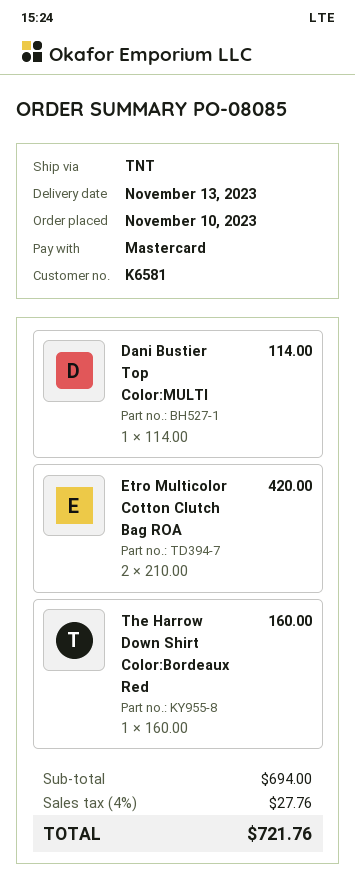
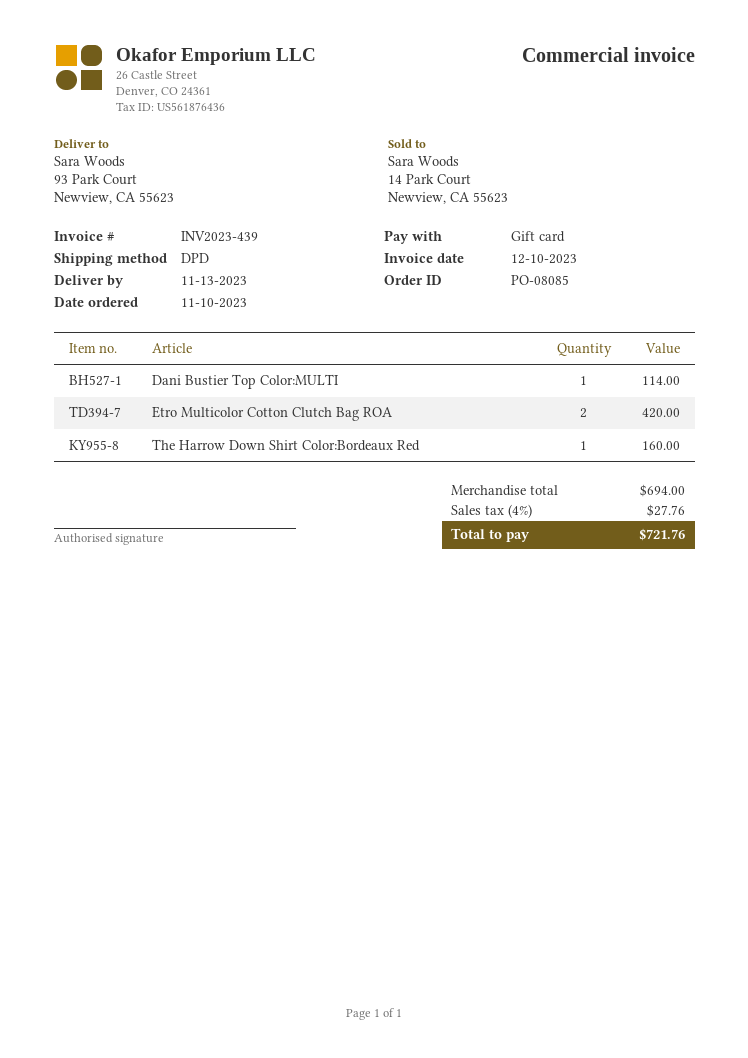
payment method: Mastercard -> gift card
shipping method: TNT -> DPD

